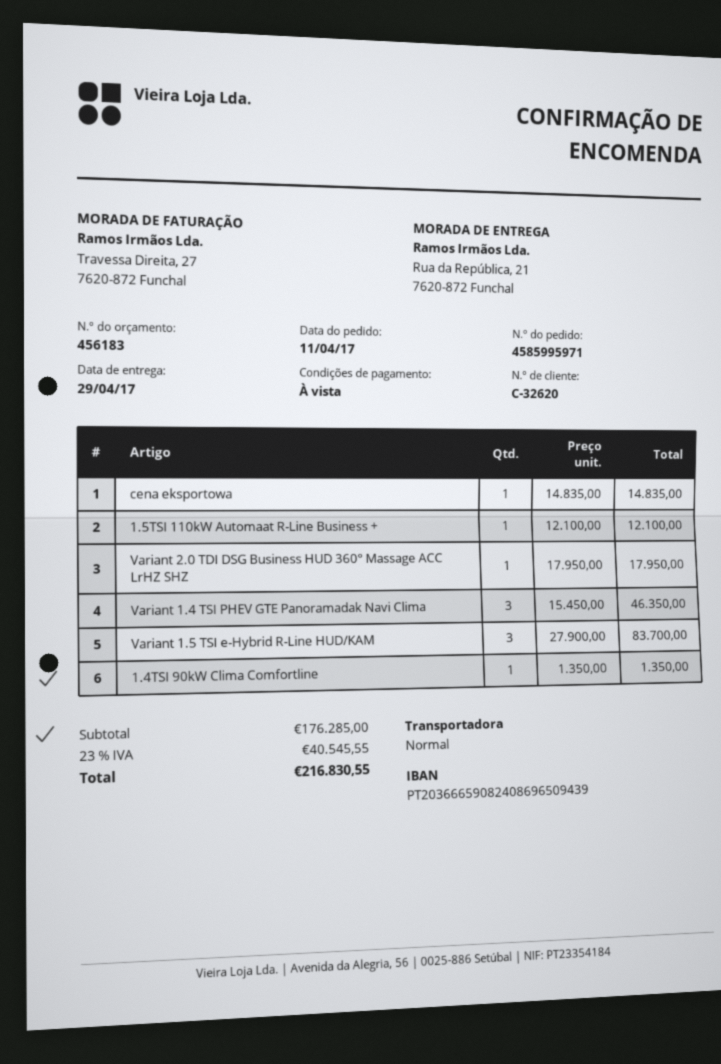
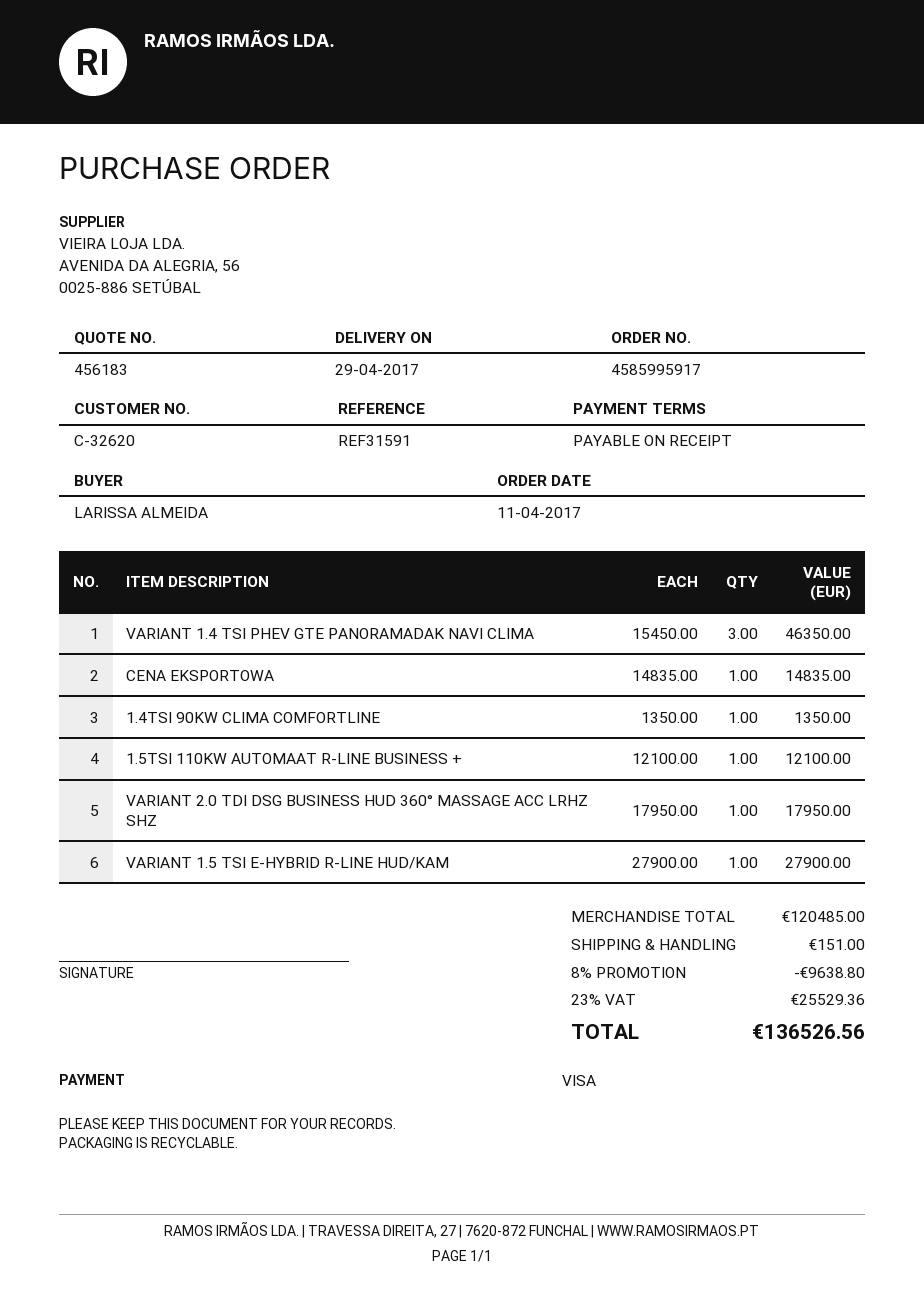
order number: 4585995971 -> 4585995917
Variant 1.5 TSI e-Hybrid R-Line HUD/KAM: 3 x 27900.00 = 83700.00 -> 1 x 27900.00 = 27900.00
subtotal: 176285.00 -> 120485.00
discount: none -> 8% = 9638.80
shipping: none -> 151.00
tax: 23% = 40545.55 -> 23% = 25529.36
total: 216830.55 -> 136526.56

